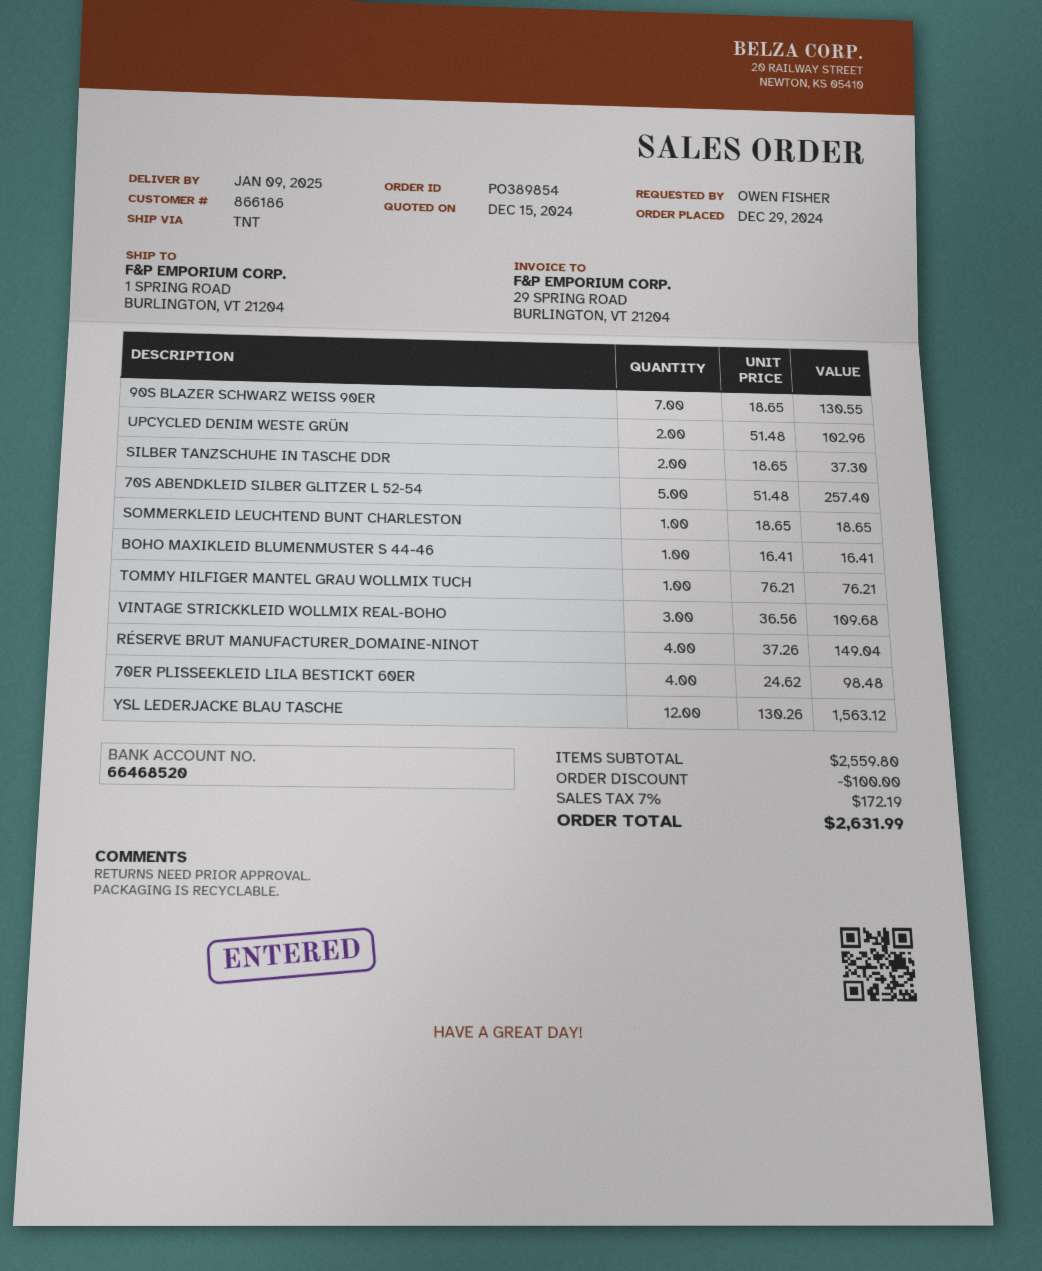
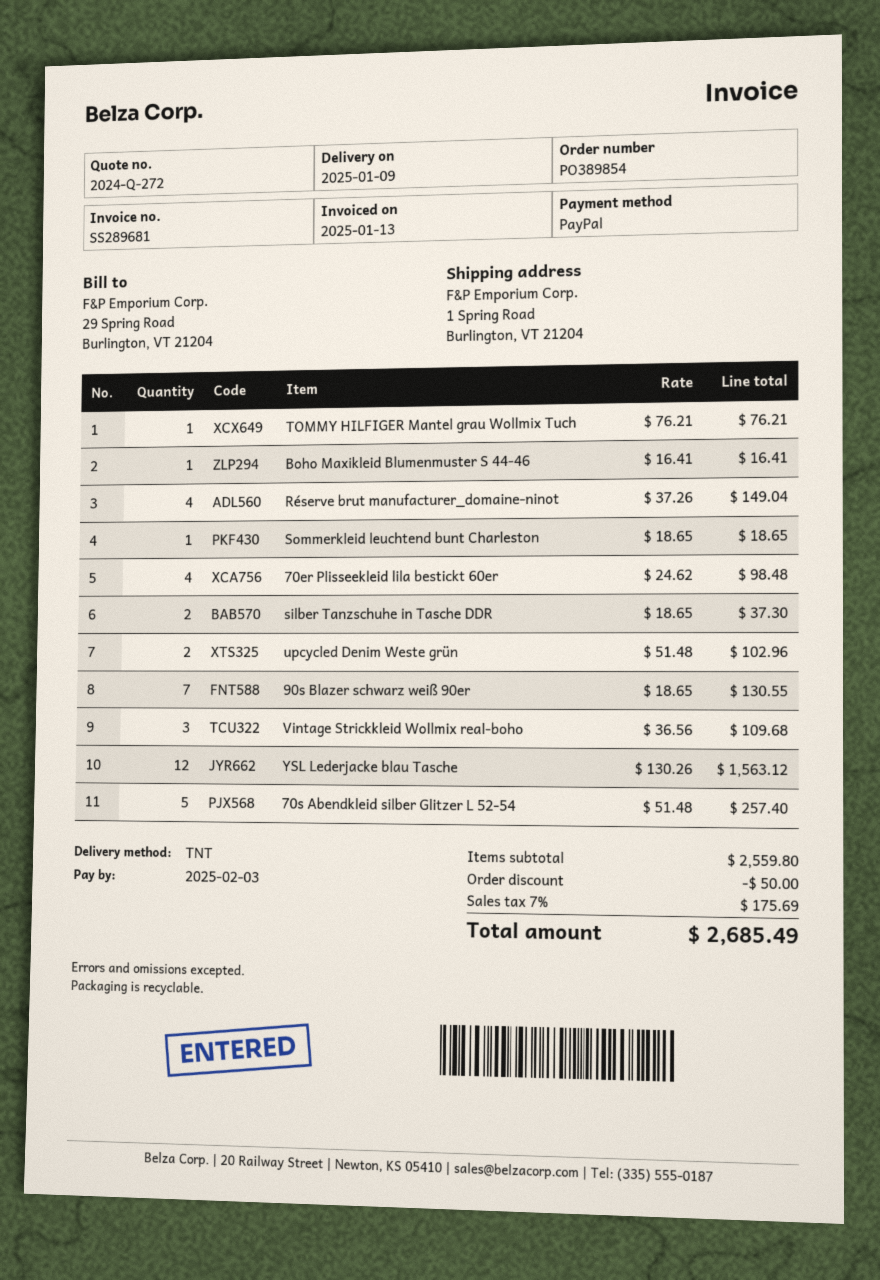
discount: 100.00 -> 50.00
tax: 7% = 172.19 -> 7% = 175.69
total: 2631.99 -> 2685.49

